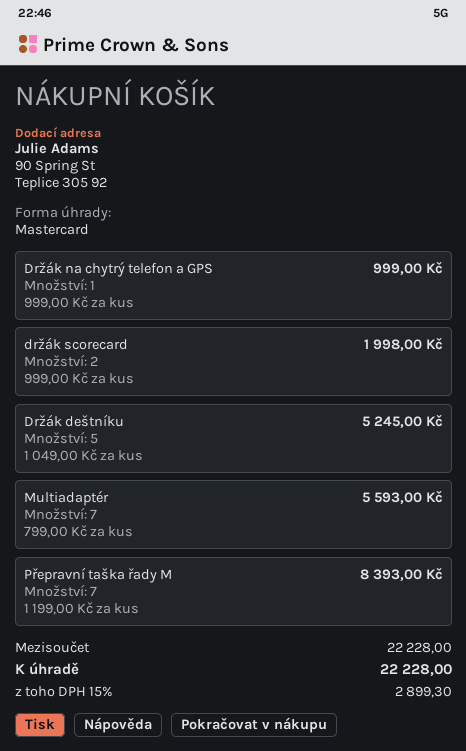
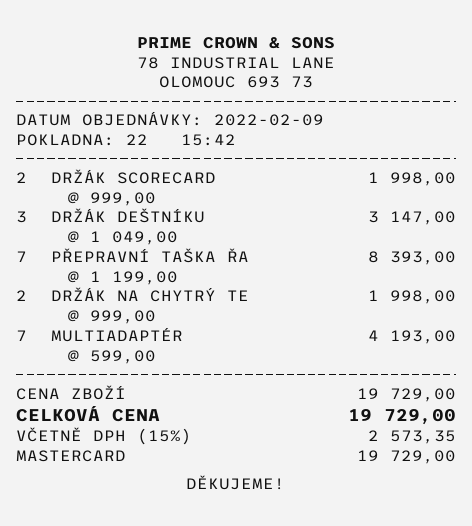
Držák na chytrý telefon a GPS: 1 x 999.00 = 999.00 -> 2 x 999.00 = 1998.00
Držák deštníku: 5 x 1049.00 = 5245.00 -> 3 x 1049.00 = 3147.00
Multiadaptér: 7 x 799.00 = 5593.00 -> 7 x 599.00 = 4193.00
subtotal: 22228.00 -> 19729.00
tax: 15% = 2899.30 -> 15% = 2573.35
total: 22228.00 -> 19729.00

